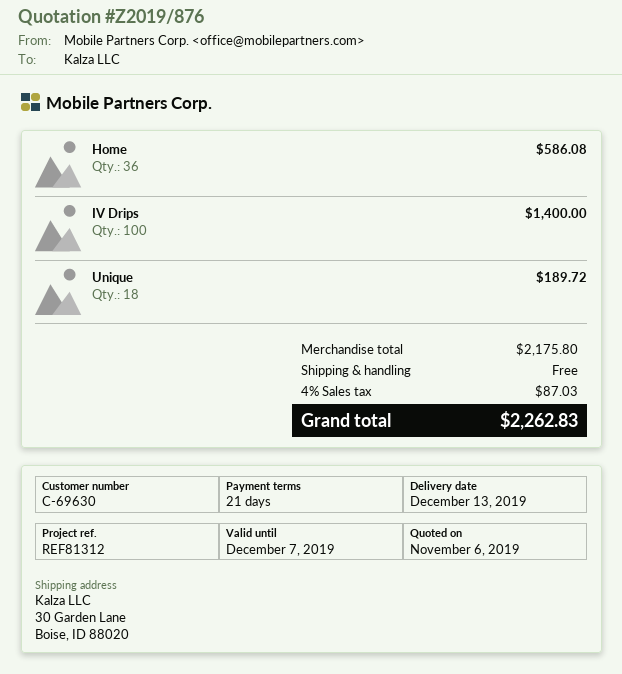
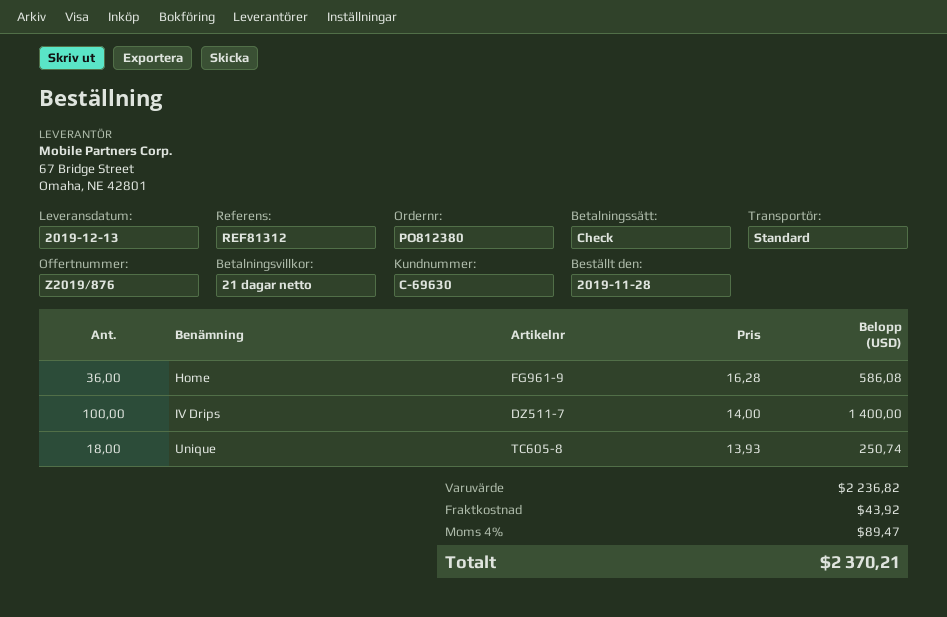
Unique: 18 for 189.72 -> 18 for 250.74
subtotal: 2175.80 -> 2236.82
shipping: 0.00 -> 43.92
tax: 4% = 87.03 -> 4% = 89.47
total: 2262.83 -> 2370.21

